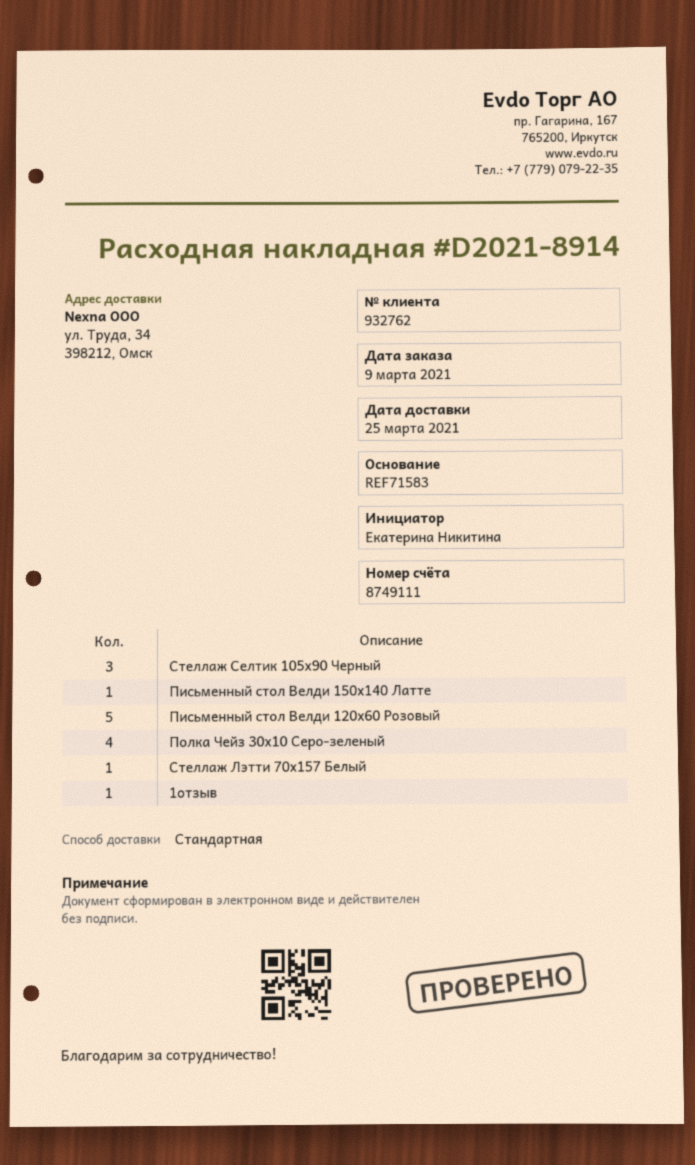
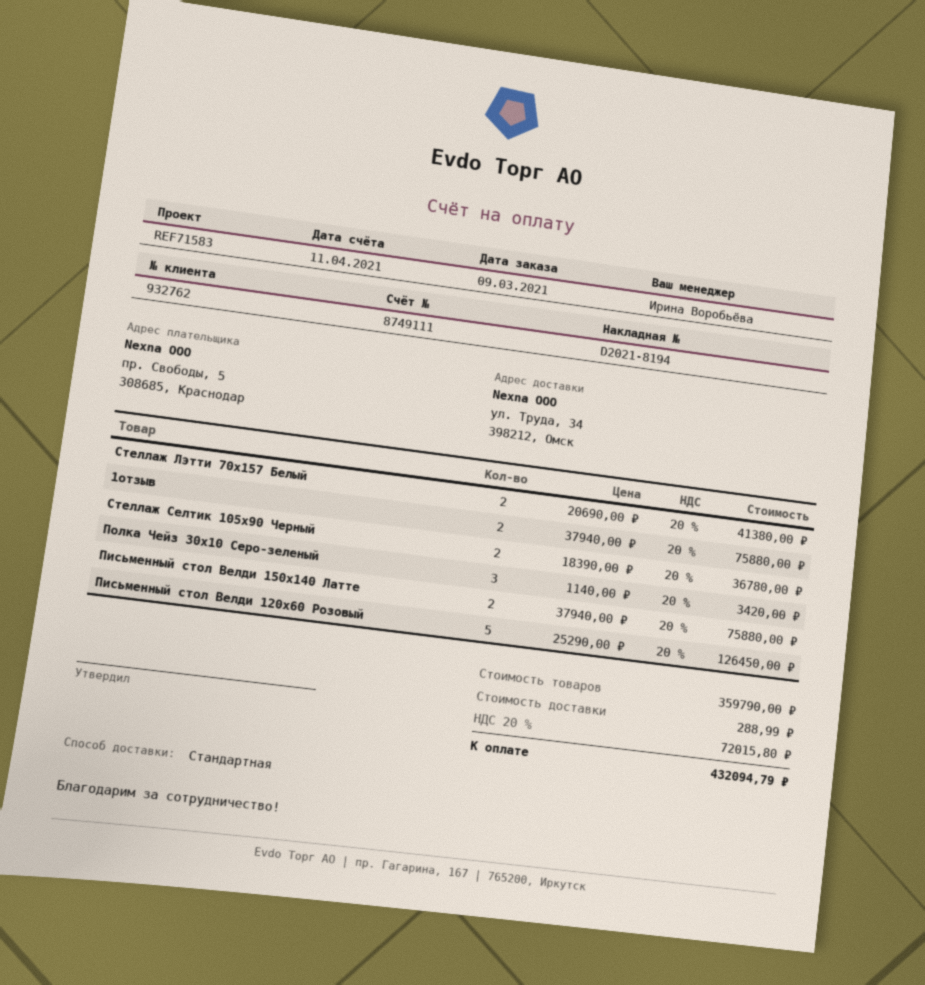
delivery note number: D2021-8914 -> D2021-8194
Стеллаж Селтик 105x90 Черный: 3 -> 2
Письменный стол Велди 150x140 Латте: 1 -> 2
Полка Чейз 30x10 Серо-зеленый: 4 -> 3
Стеллаж Лэтти 70x157 Белый: 1 -> 2
1отзыв: 1 -> 2

